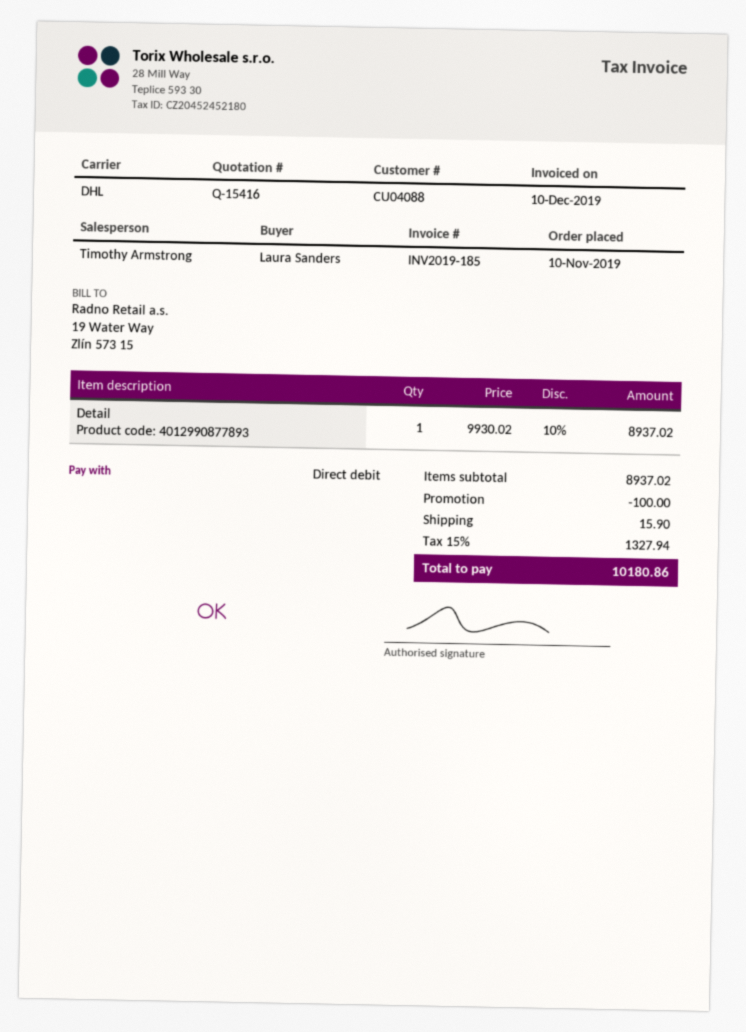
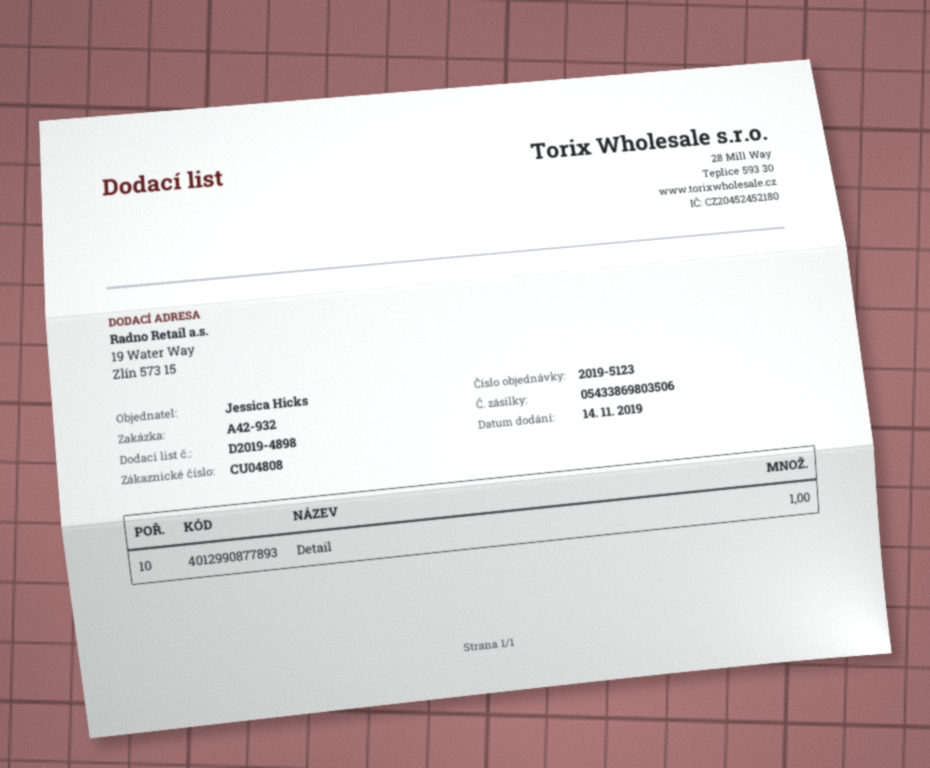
customer number: CU04088 -> CU04808
ordered by: Laura Sanders -> Jessica Hicks

